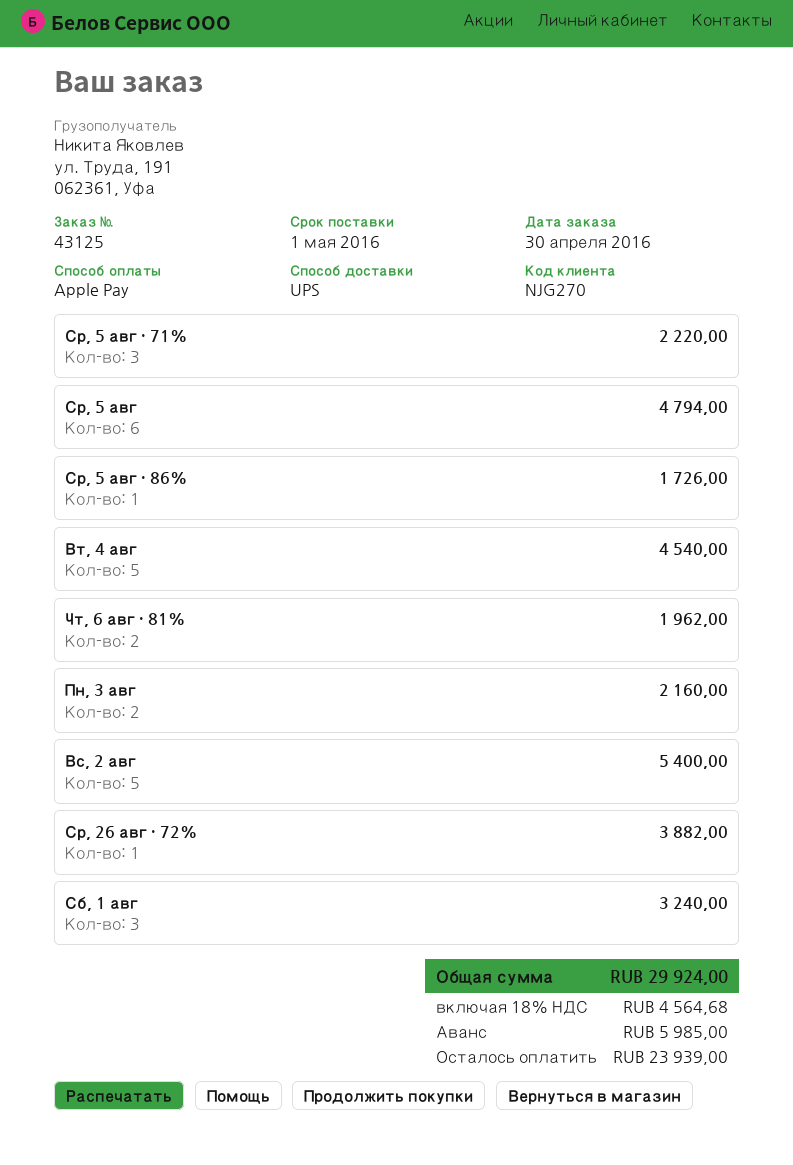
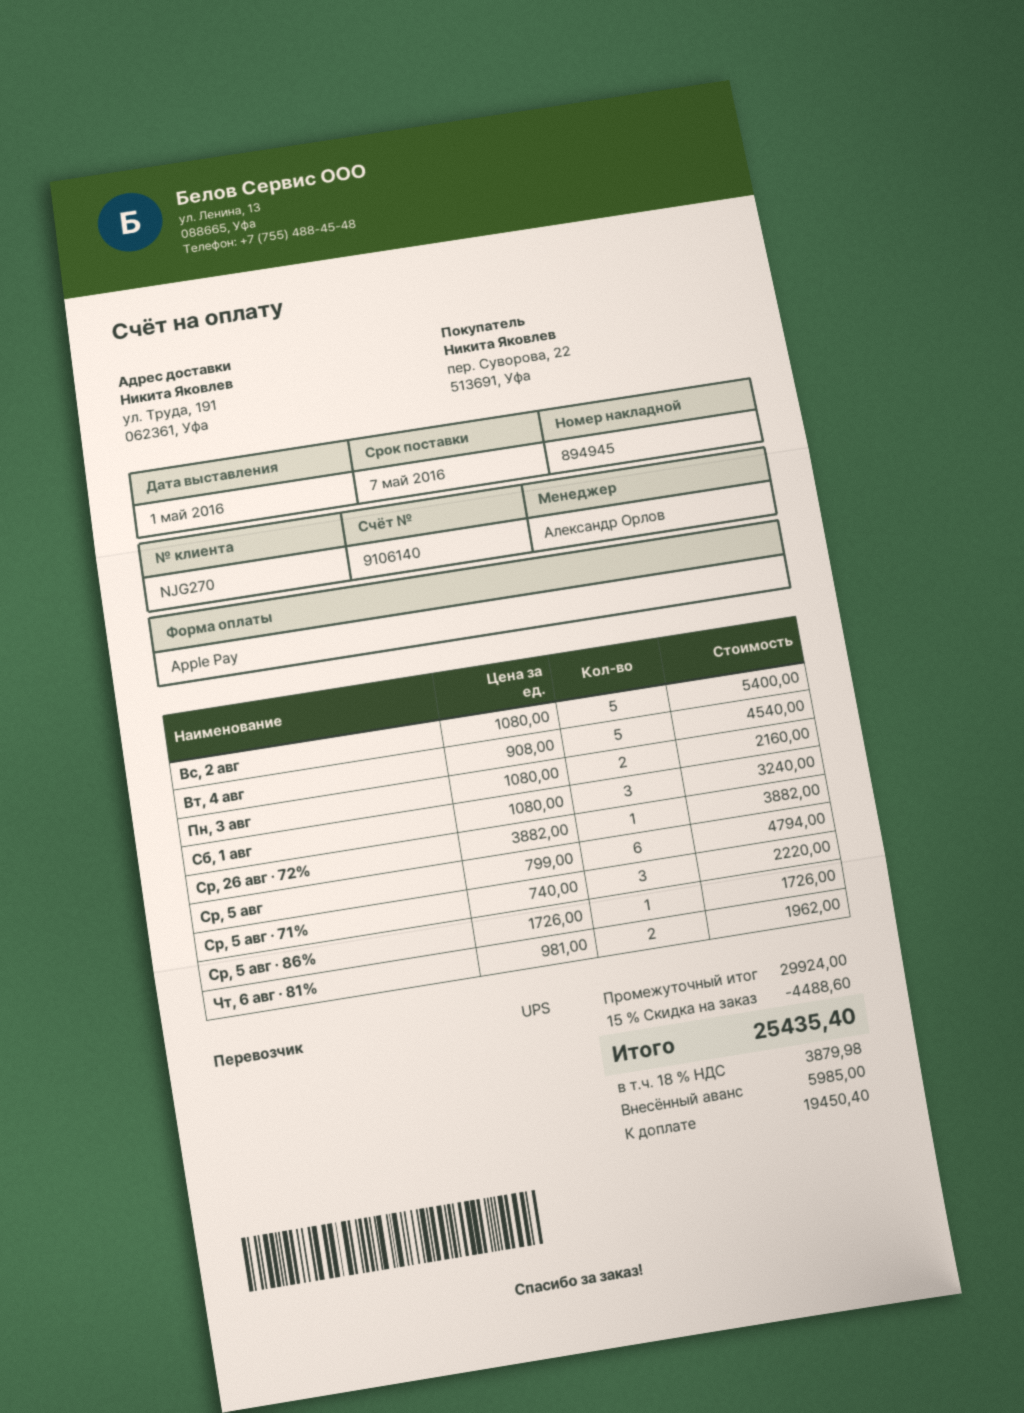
delivery date: 2016-05-01 -> 2016-05-07
discount: none -> 15% = 4488.60
tax: 18% = 4564.68 -> 18% = 3879.98
total: 29924.00 -> 25435.40
balance: 23939.00 -> 19450.40

